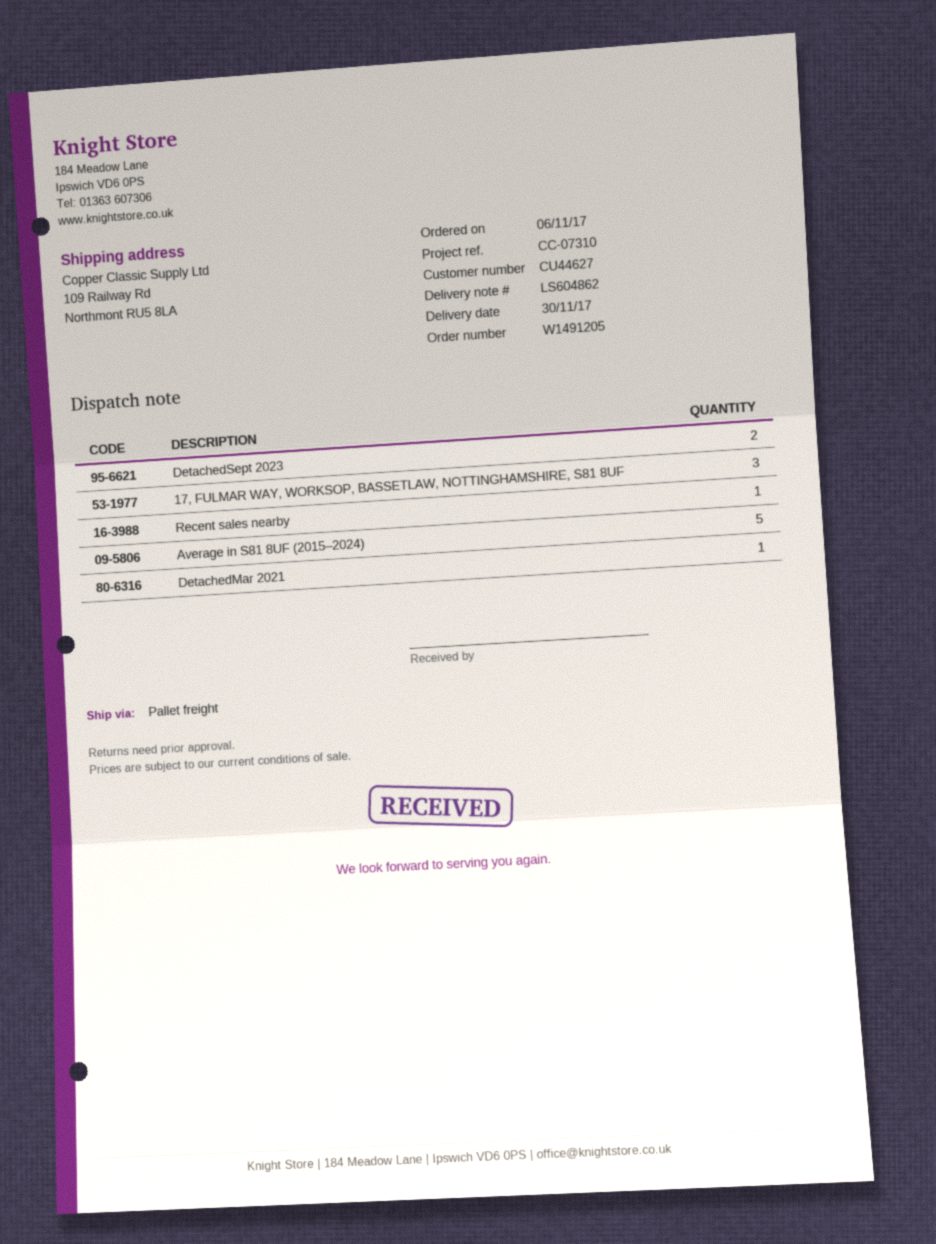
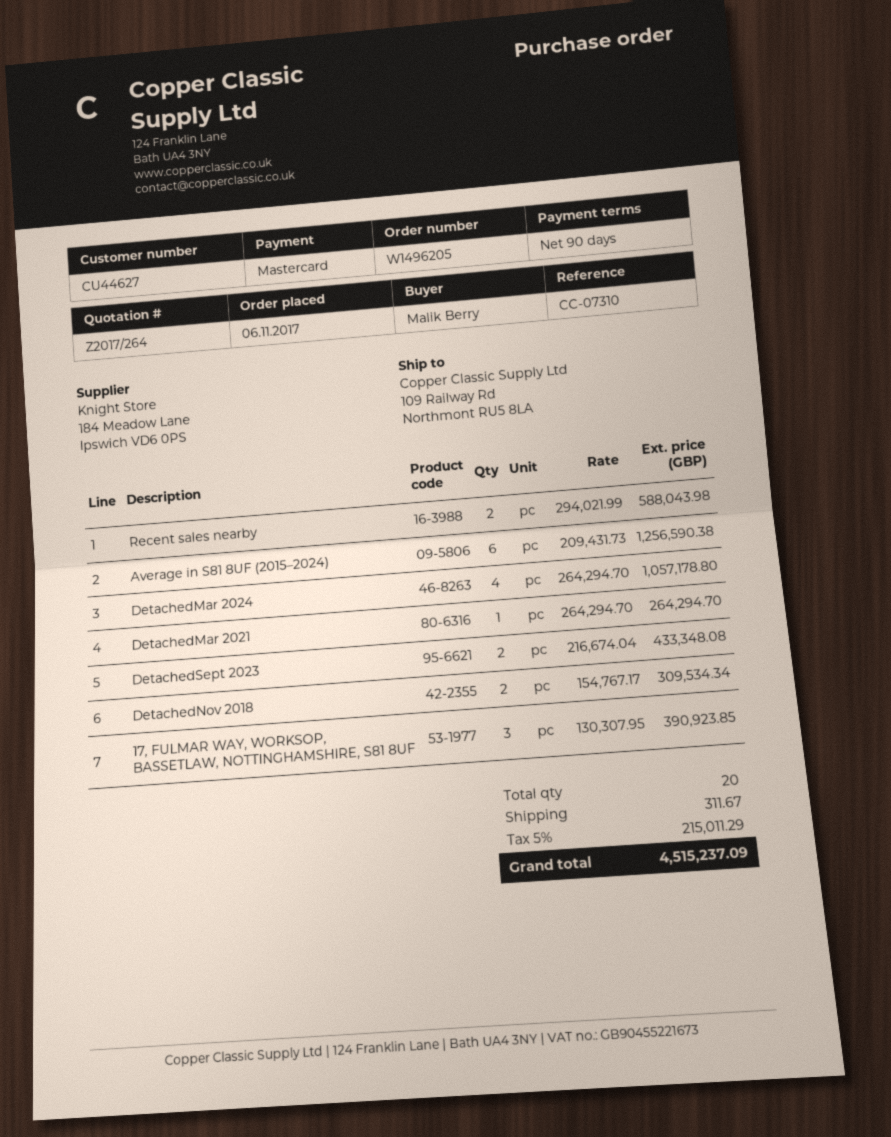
order number: W1491205 -> W1496205
Recent sales nearby: 1 -> 2
Average in S81 8UF (2015–2024): 5 -> 6
DetachedMar 2024: none -> 4
DetachedNov 2018: none -> 2

